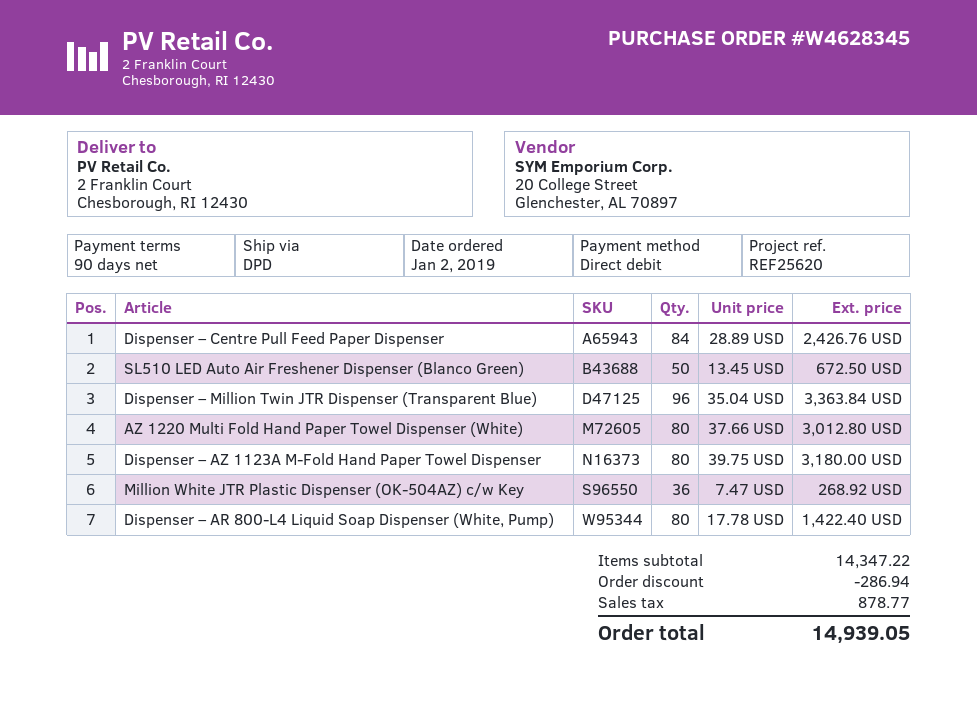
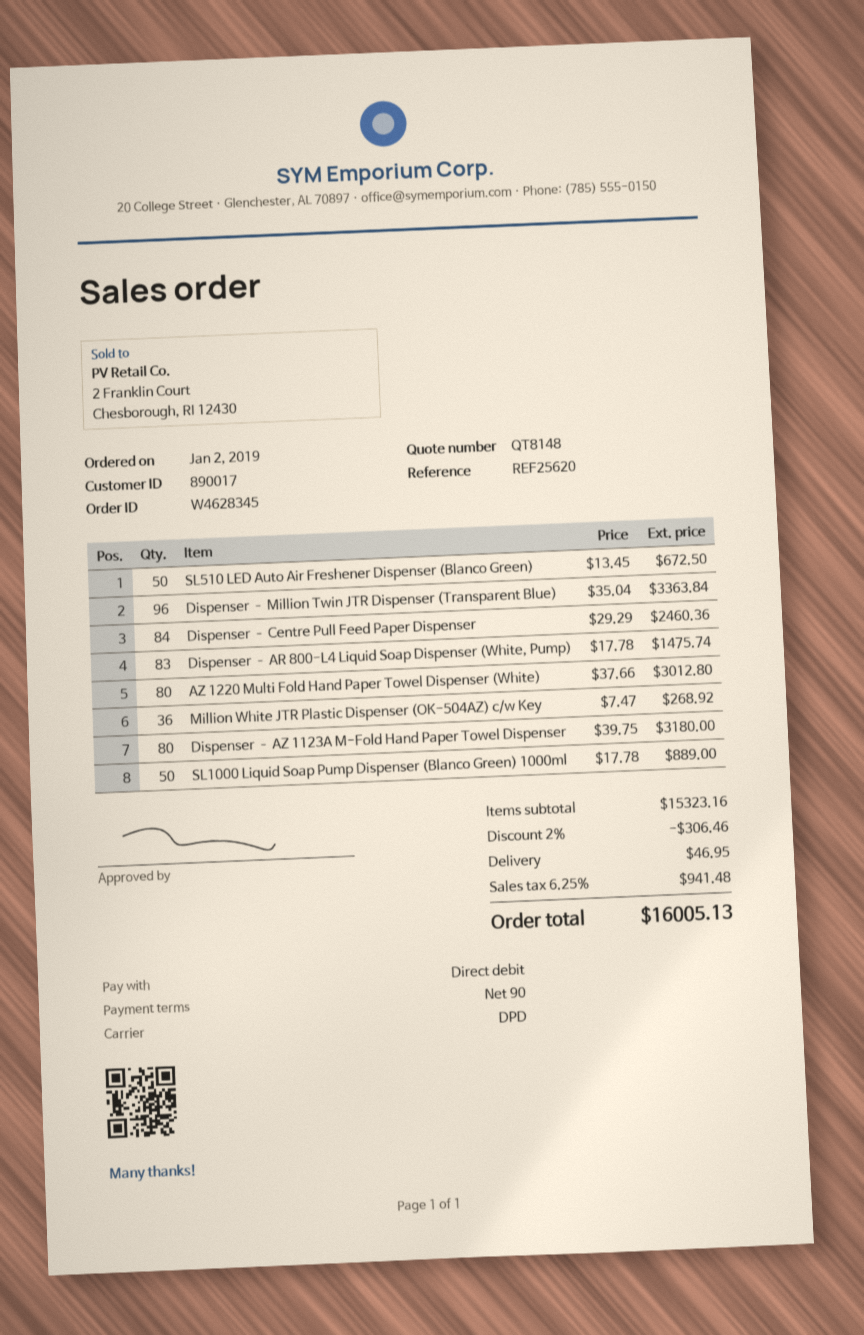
Dispenser – Centre Pull Feed Paper Dispenser: 84 x 28.89 = 2426.76 -> 84 x 29.29 = 2460.36
Dispenser – AR 800-L4 Liquid Soap Dispenser (White, Pump): 80 x 17.78 = 1422.40 -> 83 x 17.78 = 1475.74
SL1000 Liquid Soap Pump Dispenser (Blanco Green) 1000ml: none -> 50 x 17.78 = 889.00
subtotal: 14347.22 -> 15323.16
discount: 286.94 -> 306.46
shipping: none -> 46.95
tax: 878.77 -> 941.48
total: 14939.05 -> 16005.13

